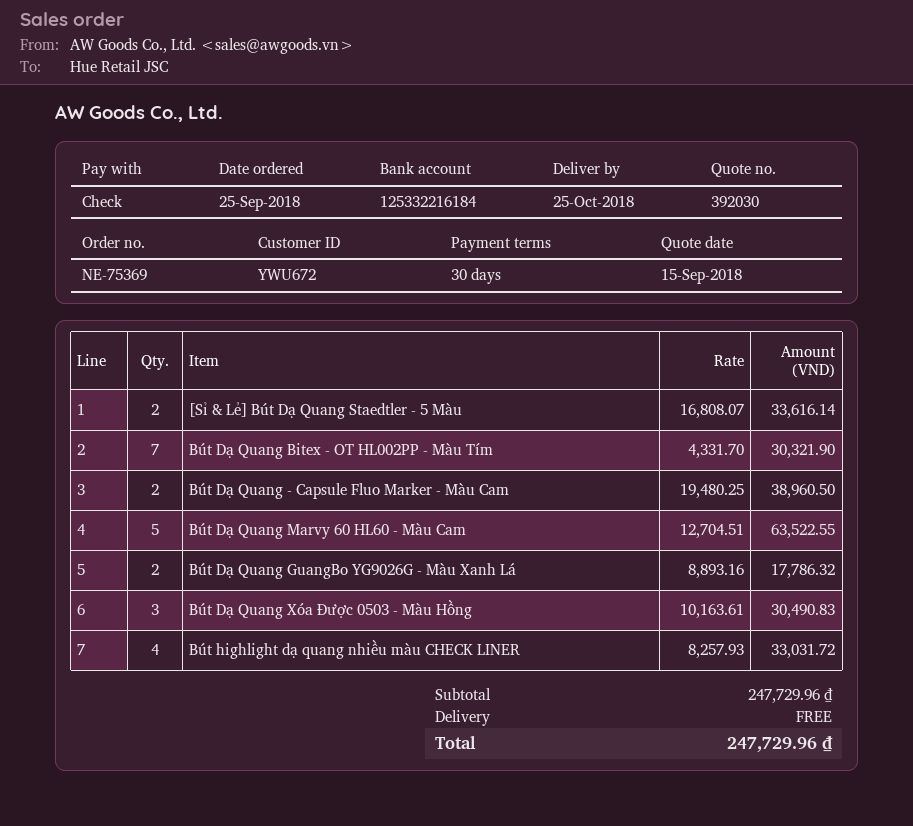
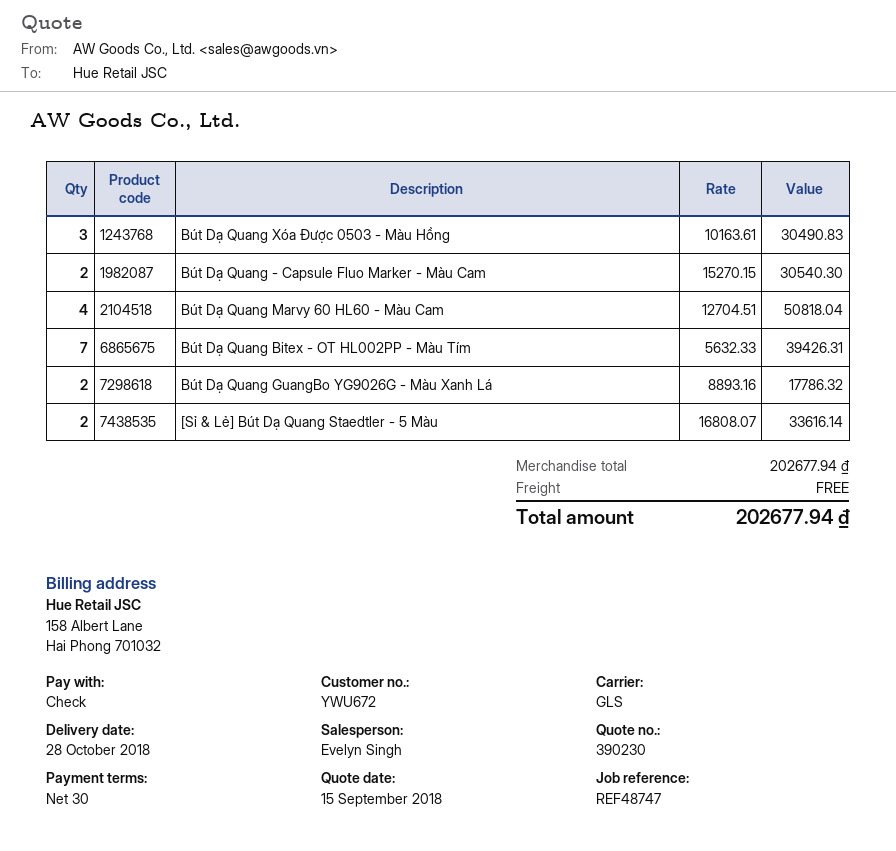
quote number: 392030 -> 390230
delivery date: 2018-10-25 -> 2018-10-28
Bút Dạ Quang Bitex - OT HL002PP - Màu Tím: 7 x 4331.70 = 30321.90 -> 7 x 5632.33 = 39426.31
Bút Dạ Quang - Capsule Fluo Marker - Màu Cam: 2 x 19480.25 = 38960.50 -> 2 x 15270.15 = 30540.30
Bút Dạ Quang Marvy 60 HL60 - Màu Cam: 5 x 12704.51 = 63522.55 -> 4 x 12704.51 = 50818.04
Bút highlight dạ quang nhiều màu CHECK LINER: 4 x 8257.93 = 33031.72 -> none
subtotal: 247729.96 -> 202677.94
total: 247729.96 -> 202677.94

